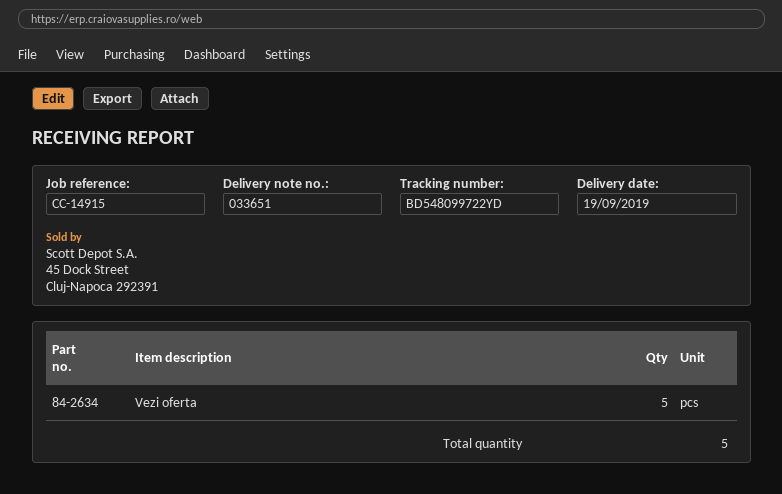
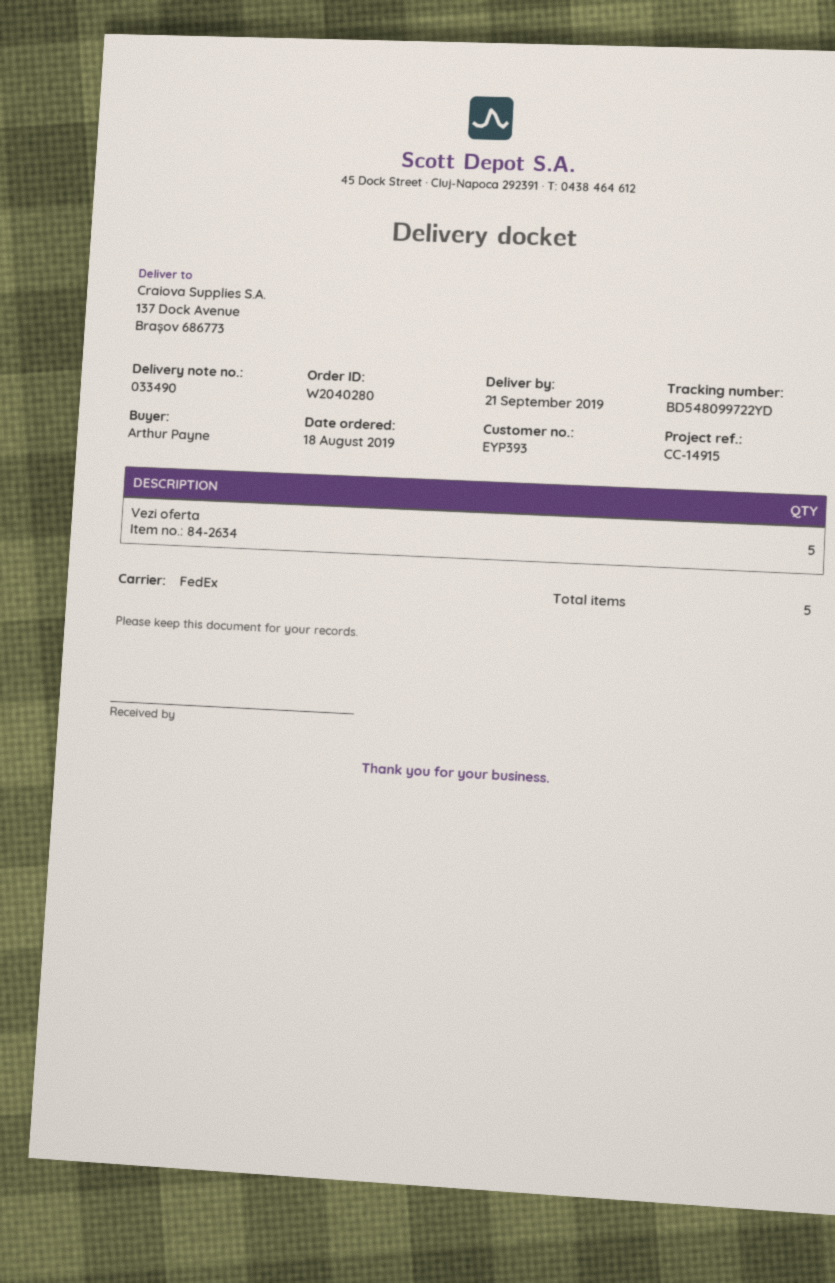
delivery note number: 033651 -> 033490
delivery date: 2019-09-19 -> 2019-09-21

